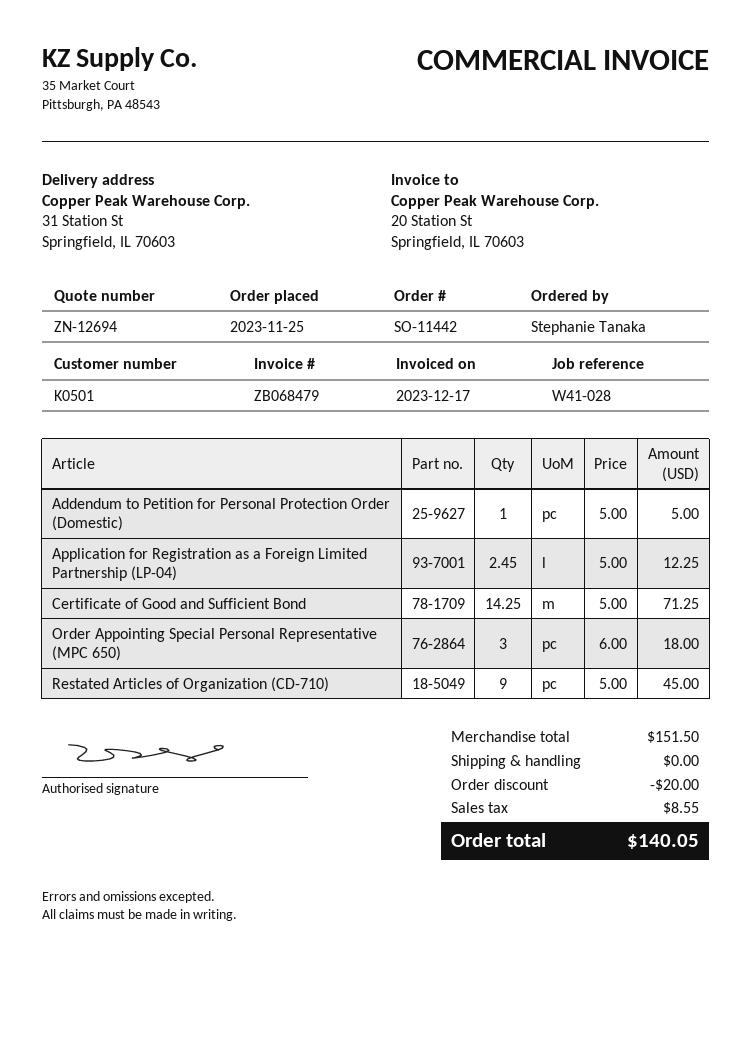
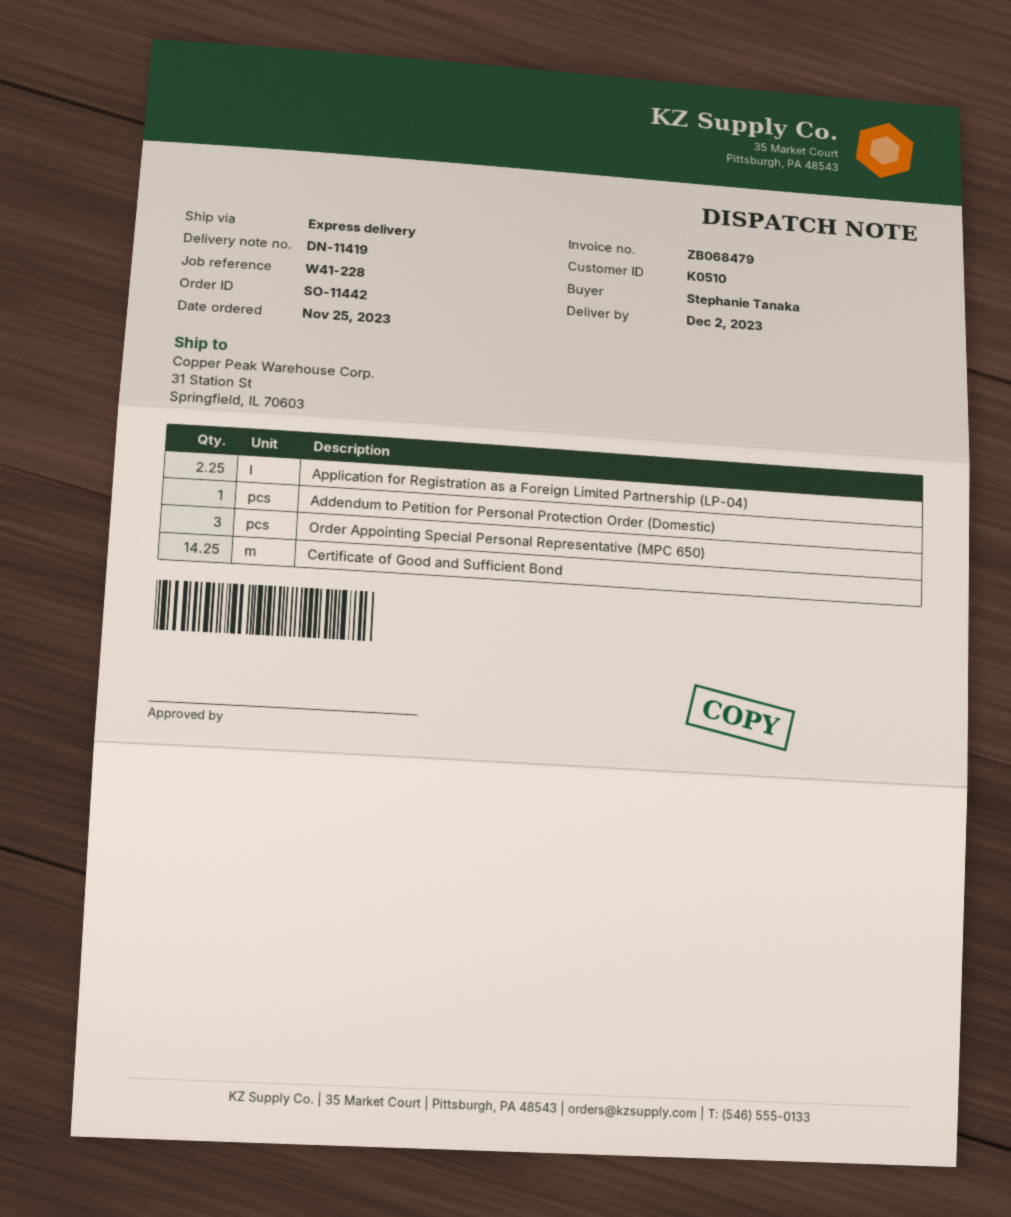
customer number: K0501 -> K0510
reference: W41-028 -> W41-228
Application for Registration as a Foreign Limited Partnership (LP-04): 2.45 -> 2.25
Restated Articles of Organization (CD-710): 9 -> none

